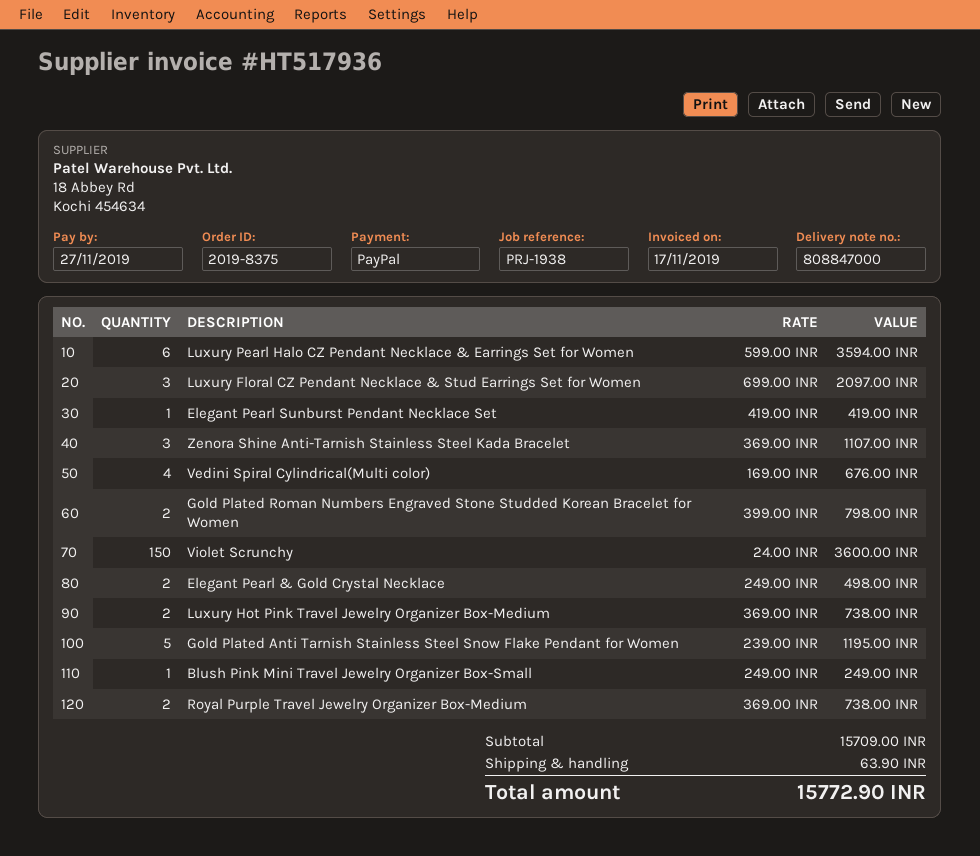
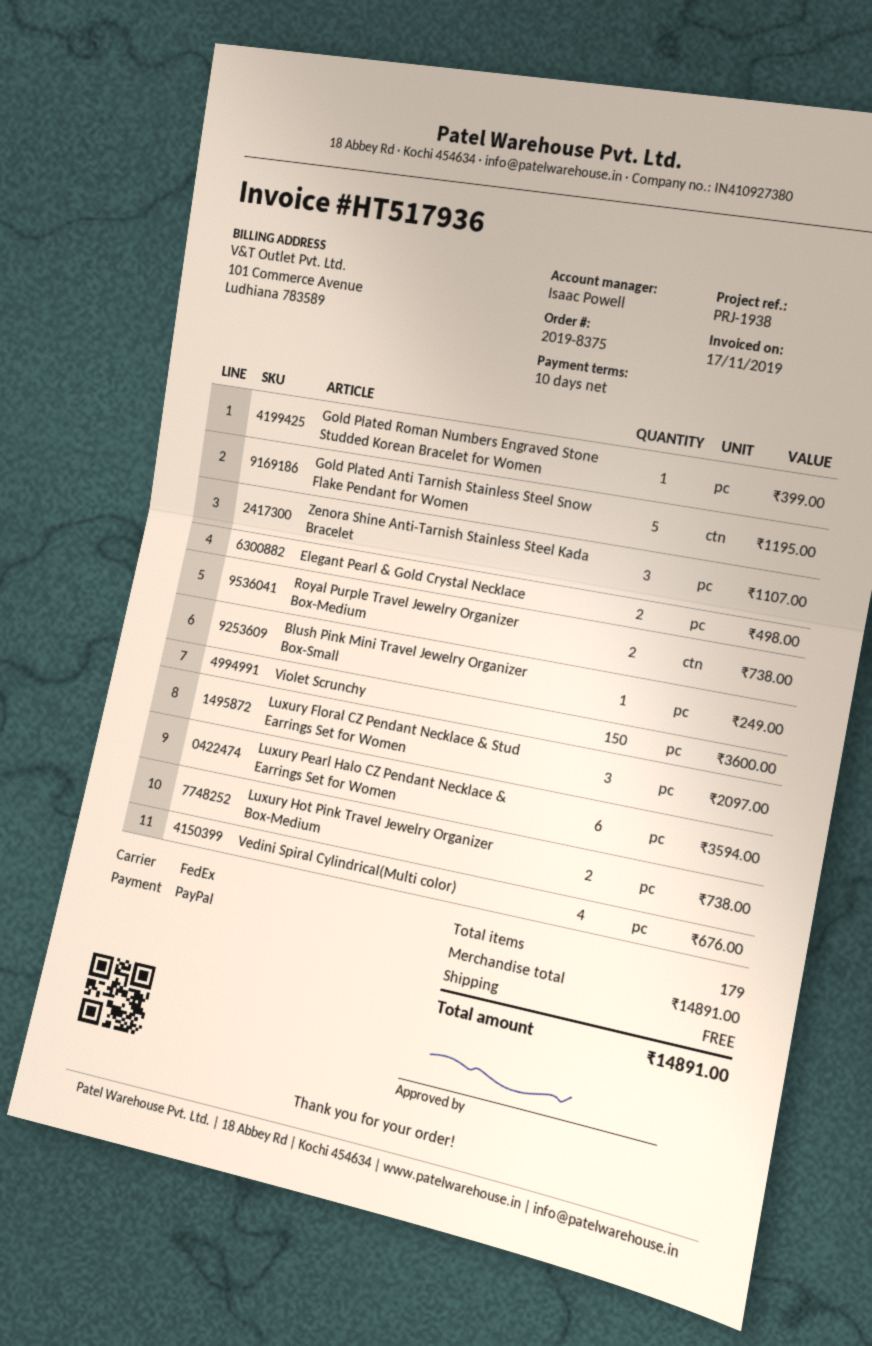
Elegant Pearl Sunburst Pendant Necklace Set: 1 for 419.00 -> none
Gold Plated Roman Numbers Engraved Stone Studded Korean Bracelet for Women: 2 for 798.00 -> 1 for 399.00
subtotal: 15709.00 -> 14891.00
shipping: 63.90 -> 0.00
total: 15772.90 -> 14891.00

